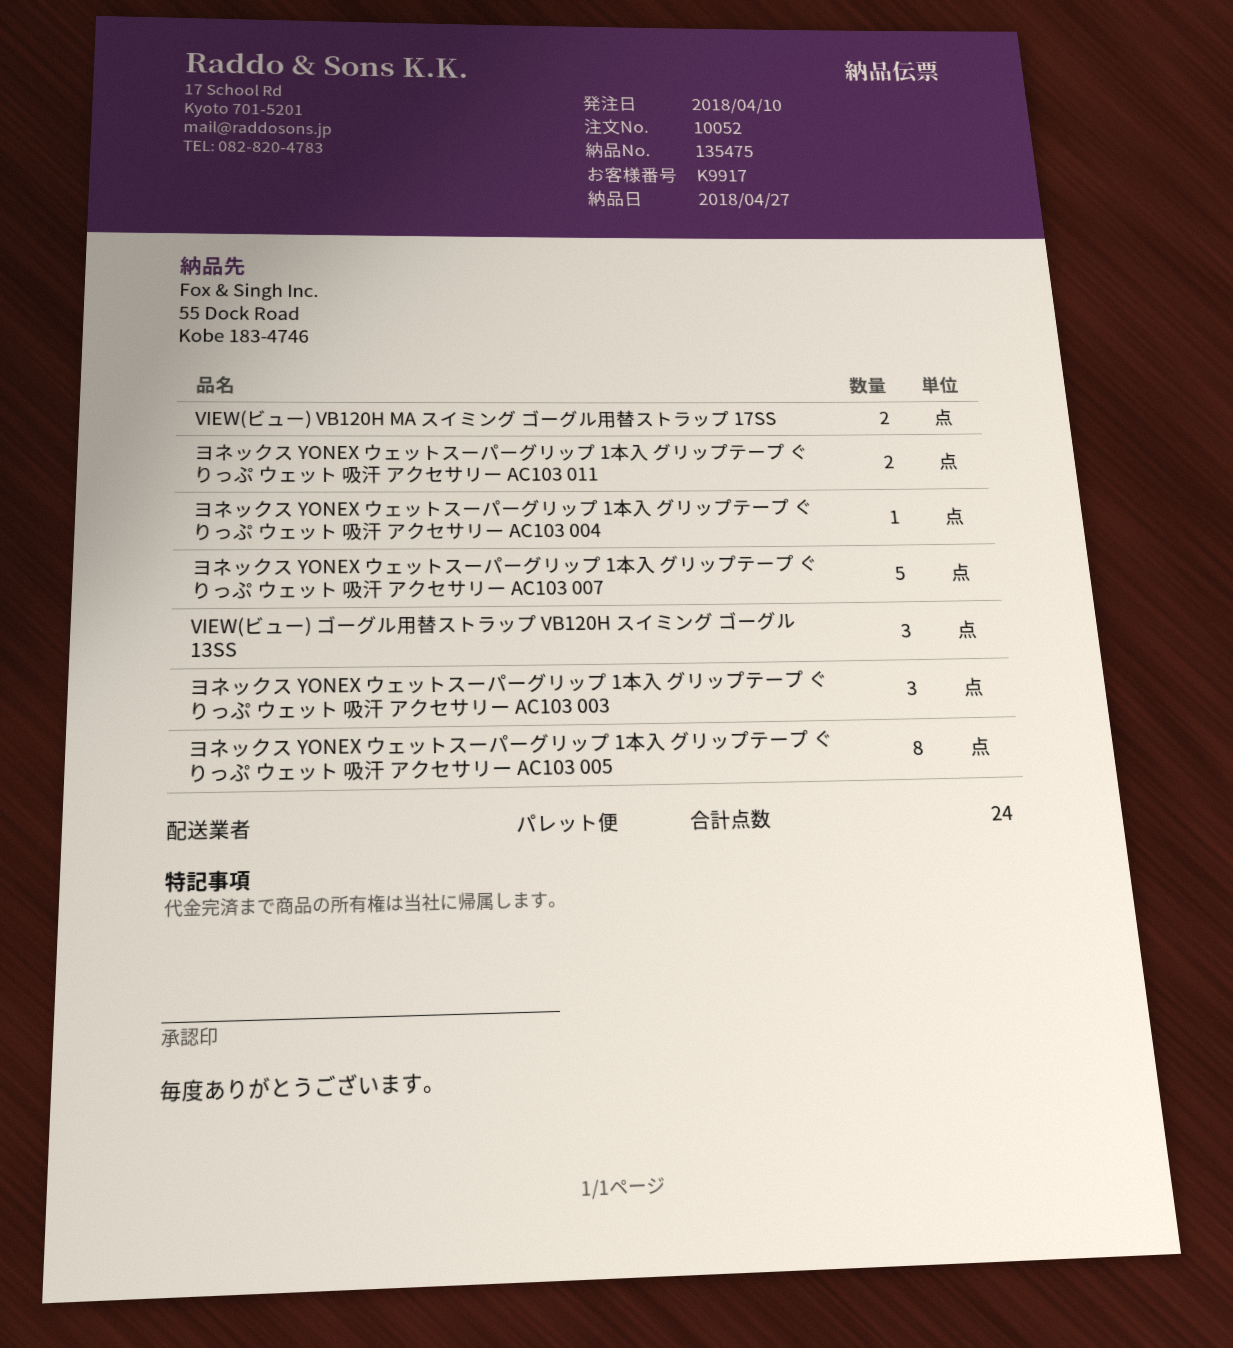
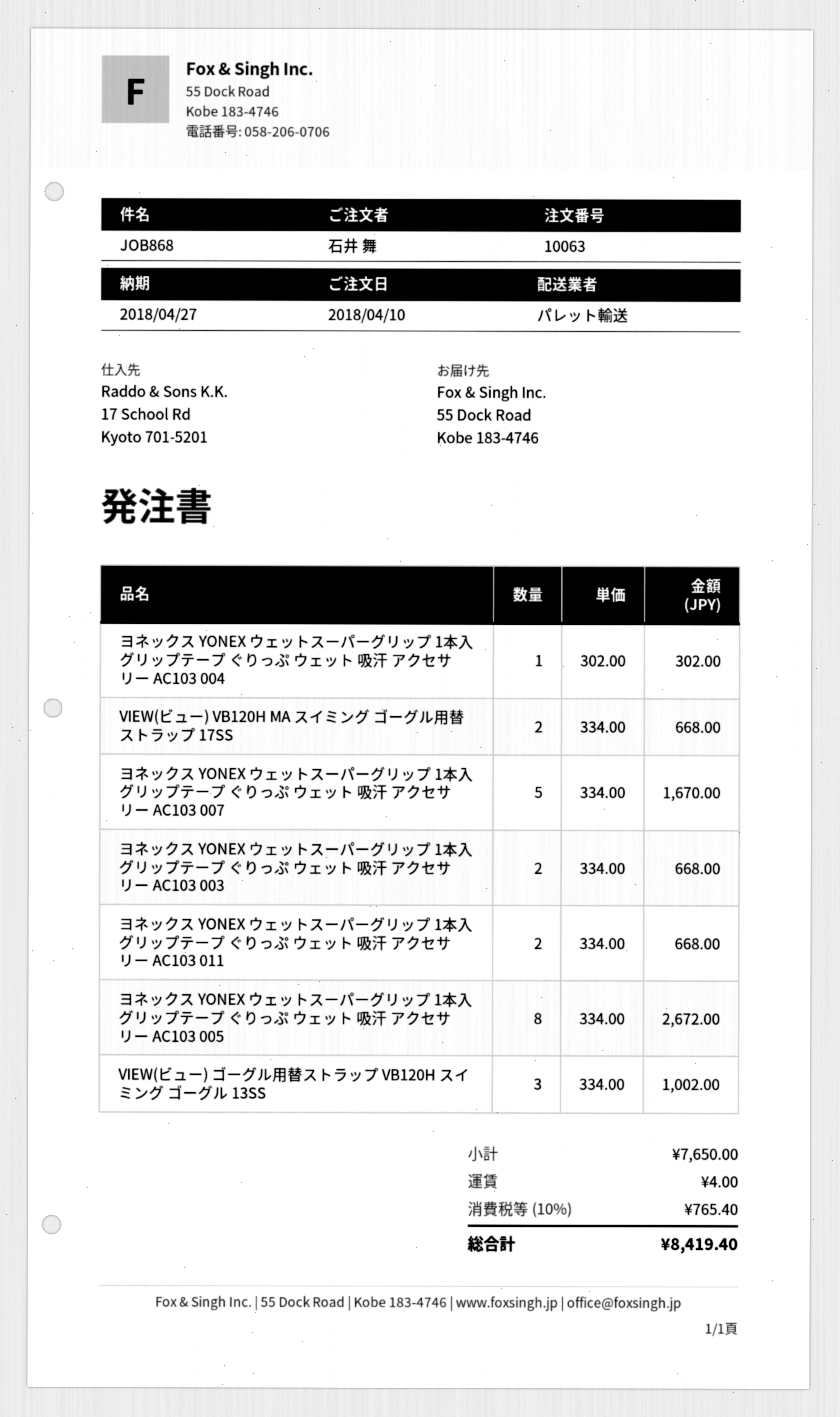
order number: 10052 -> 10063
ヨネックス YONEX ウェットスーパーグリップ 1本入 グリップテープ ぐりっぷ ウェット 吸汗 アクセサリー AC103 003: 3 -> 2

